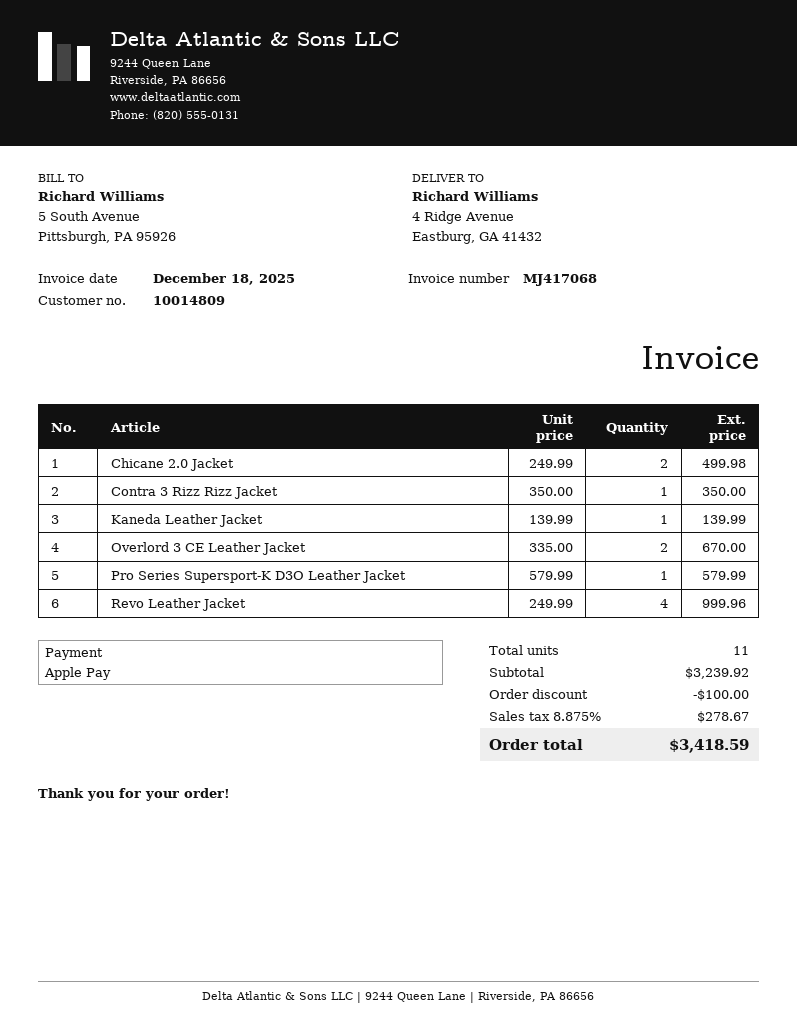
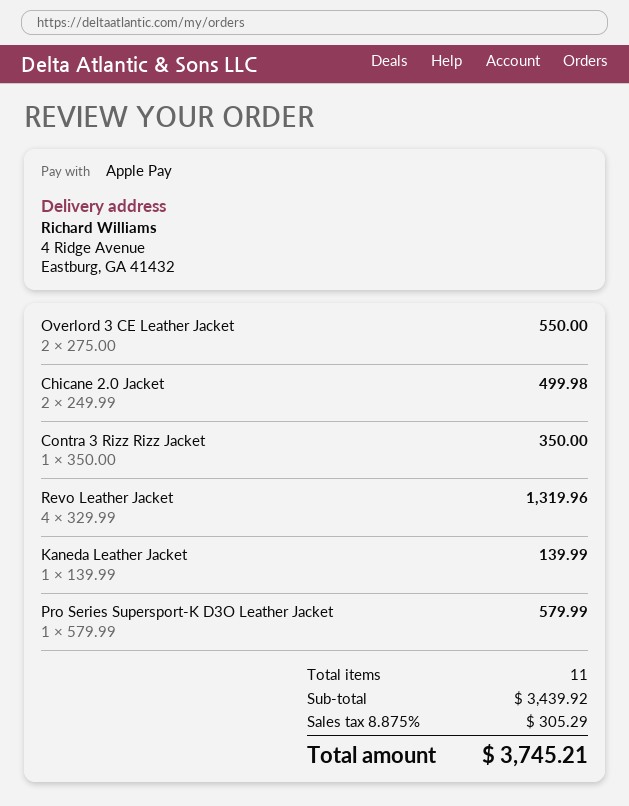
Overlord 3 CE Leather Jacket: 2 x 335.00 = 670.00 -> 2 x 275.00 = 550.00
Revo Leather Jacket: 4 x 249.99 = 999.96 -> 4 x 329.99 = 1319.96
subtotal: 3239.92 -> 3439.92
discount: 100.00 -> none
tax: 8.875% = 278.67 -> 8.875% = 305.29
total: 3418.59 -> 3745.21

